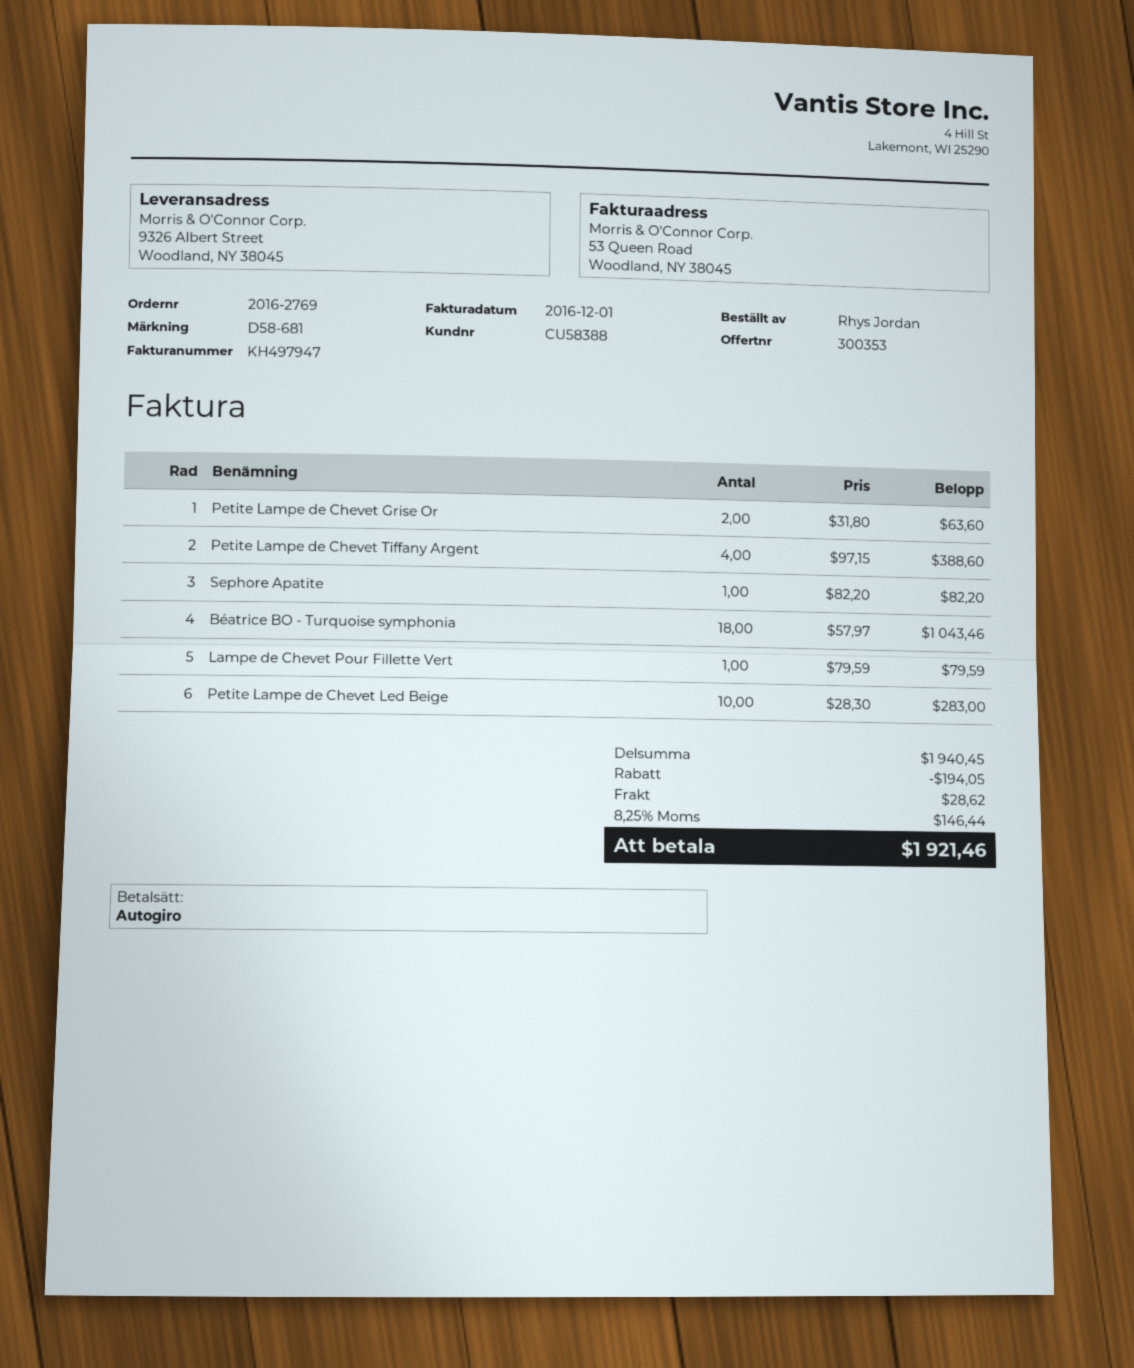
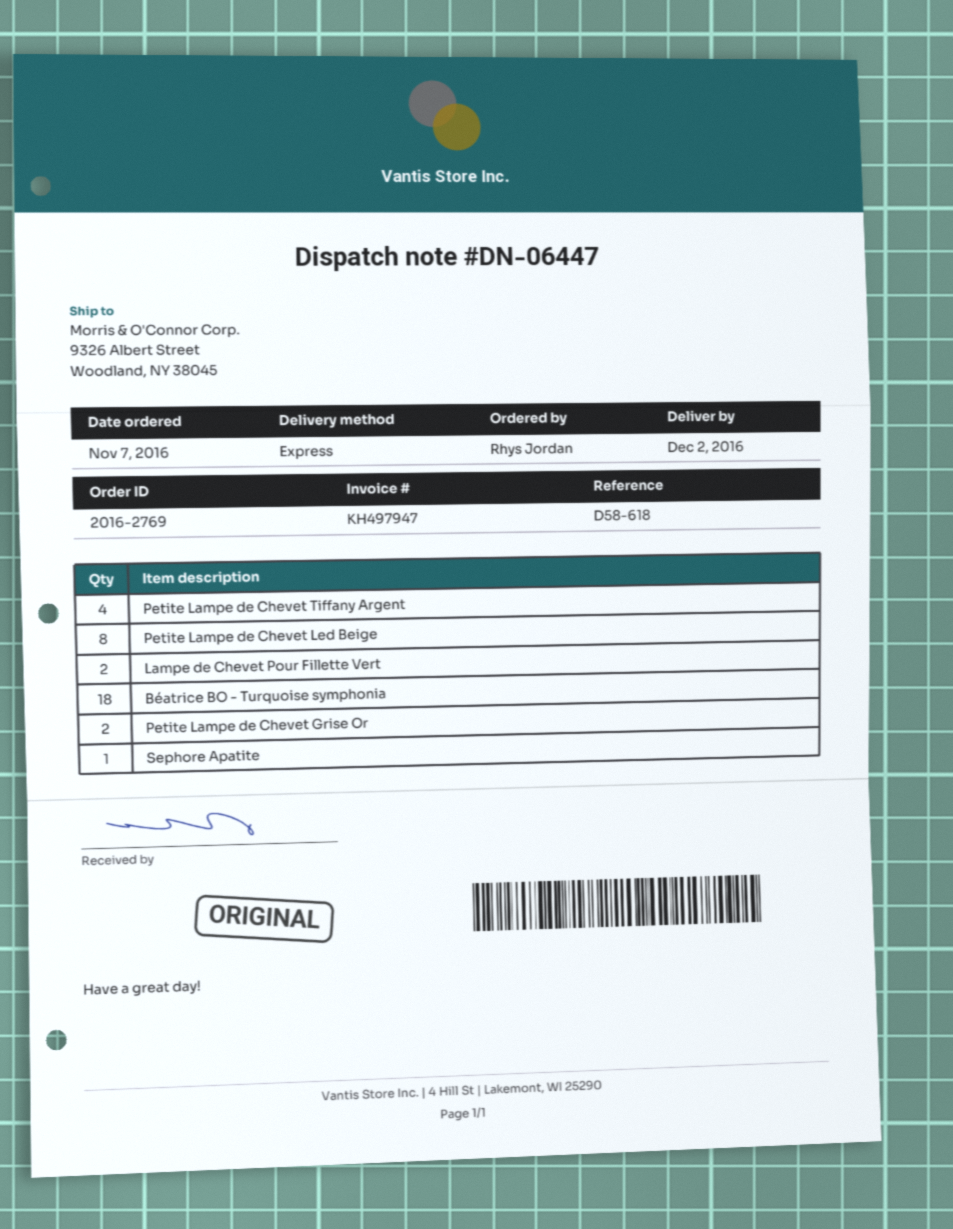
reference: D58-681 -> D58-618
Lampe de Chevet Pour Fillette Vert: 1 -> 2
Petite Lampe de Chevet Led Beige: 10 -> 8

